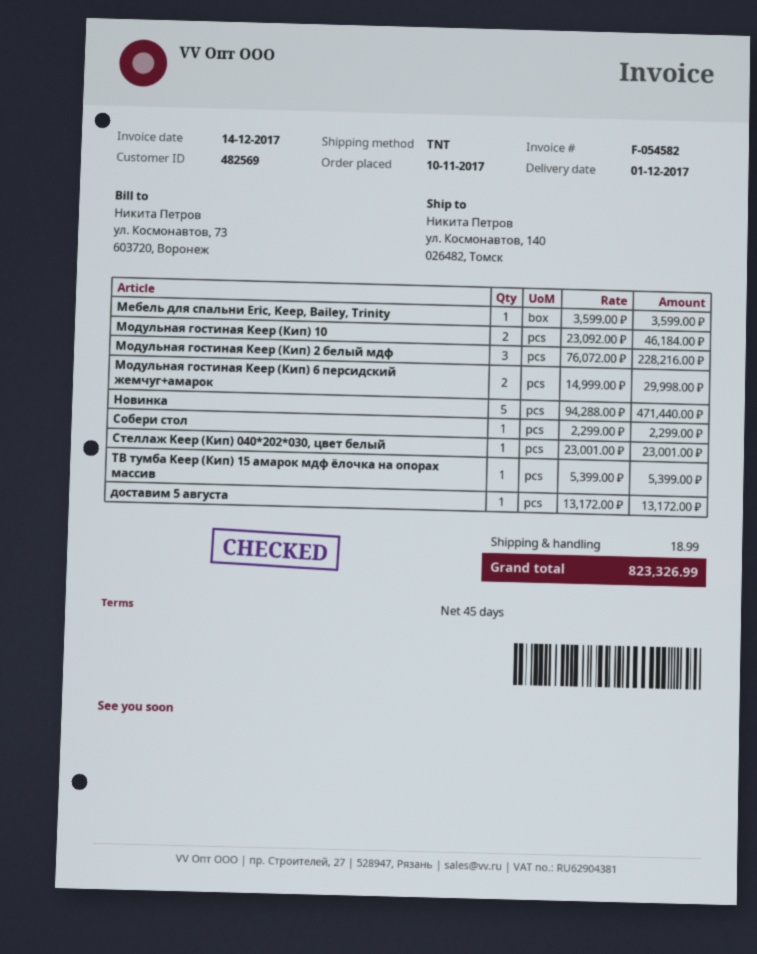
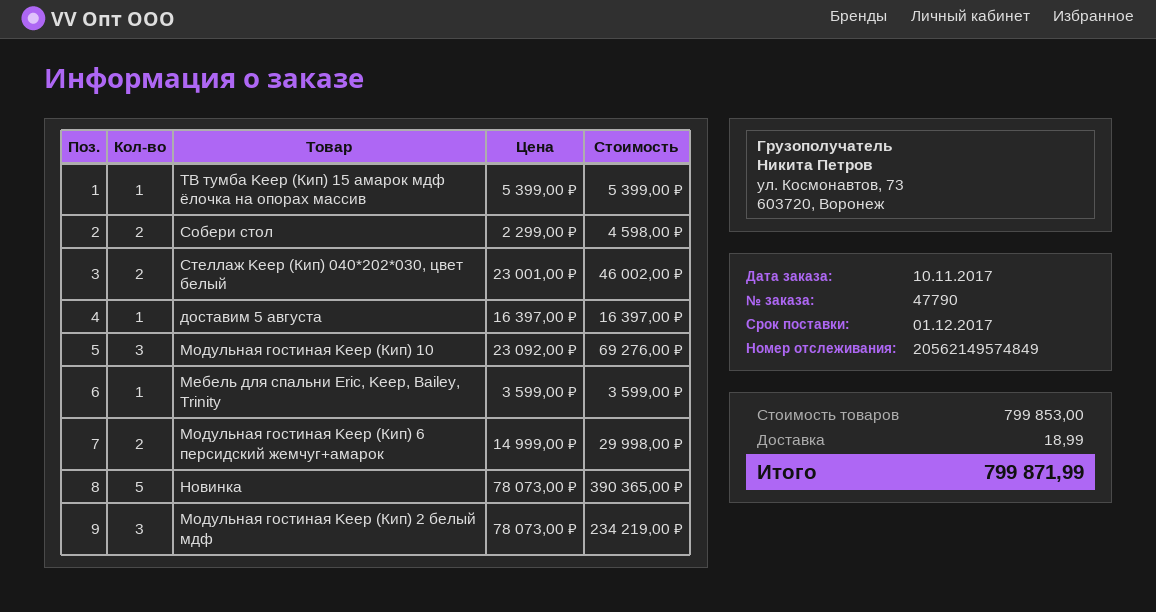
ship to: ул. Космонавтов, 140, 026482, Томск -> ул. Космонавтов, 73, 603720, Воронеж
Модульная гостиная Keep (Кип) 10: 2 x 23092.00 = 46184.00 -> 3 x 23092.00 = 69276.00
Модульная гостиная Keep (Кип) 2 белый мдф: 3 x 76072.00 = 228216.00 -> 3 x 78073.00 = 234219.00
Новинка: 5 x 94288.00 = 471440.00 -> 5 x 78073.00 = 390365.00
Собери стол: 1 x 2299.00 = 2299.00 -> 2 x 2299.00 = 4598.00
Стеллаж Keep (Кип) 040*202*030, цвет белый: 1 x 23001.00 = 23001.00 -> 2 x 23001.00 = 46002.00
доставим 5 августа: 1 x 13172.00 = 13172.00 -> 1 x 16397.00 = 16397.00
total: 823326.99 -> 799871.99

